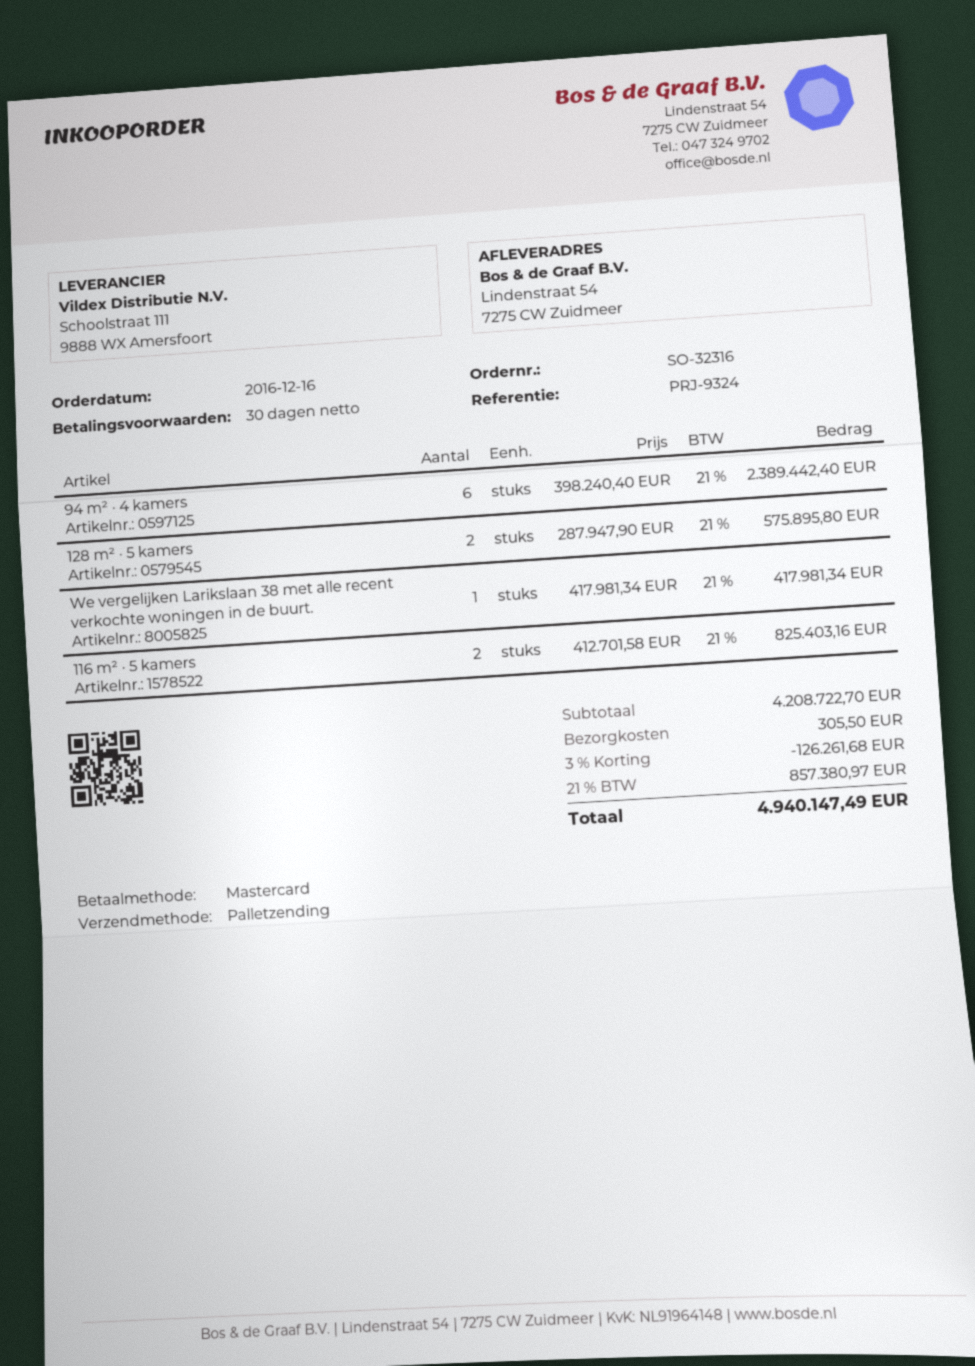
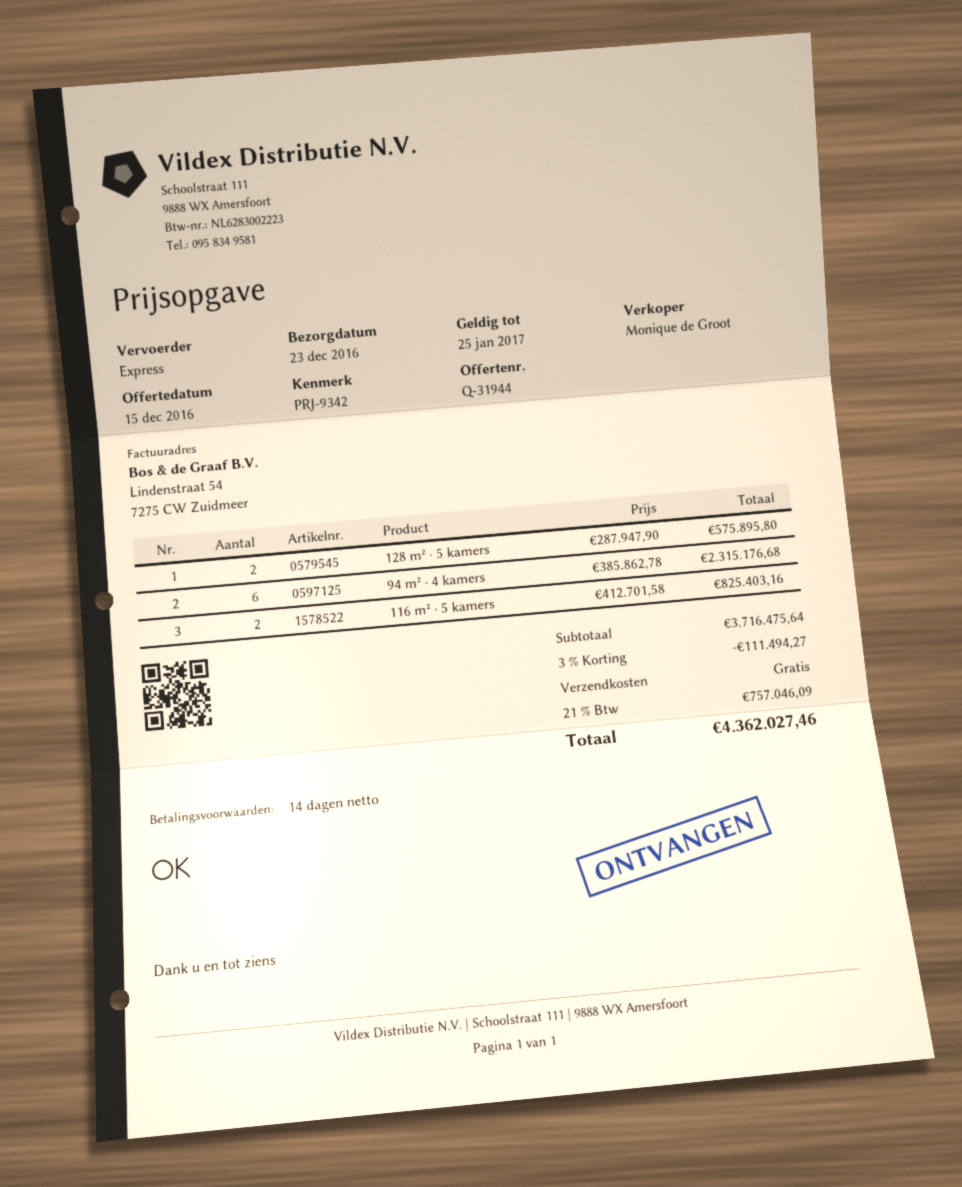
payment terms: 30 days -> 14 days
reference: PRJ-9324 -> PRJ-9342
shipping method: pallet freight -> express
94 m² · 4 kamers: 6 x 398240.40 = 2389442.40 -> 6 x 385862.78 = 2315176.68
We vergelijken Larikslaan 38 met alle recent verkochte woningen in de buurt.: 1 x 417981.34 = 417981.34 -> none
subtotal: 4208722.70 -> 3716475.64
discount: 3% = 126261.68 -> 3% = 111494.27
shipping: 305.50 -> 0.00
tax: 21% = 857380.97 -> 21% = 757046.09
total: 4940147.49 -> 4362027.46

